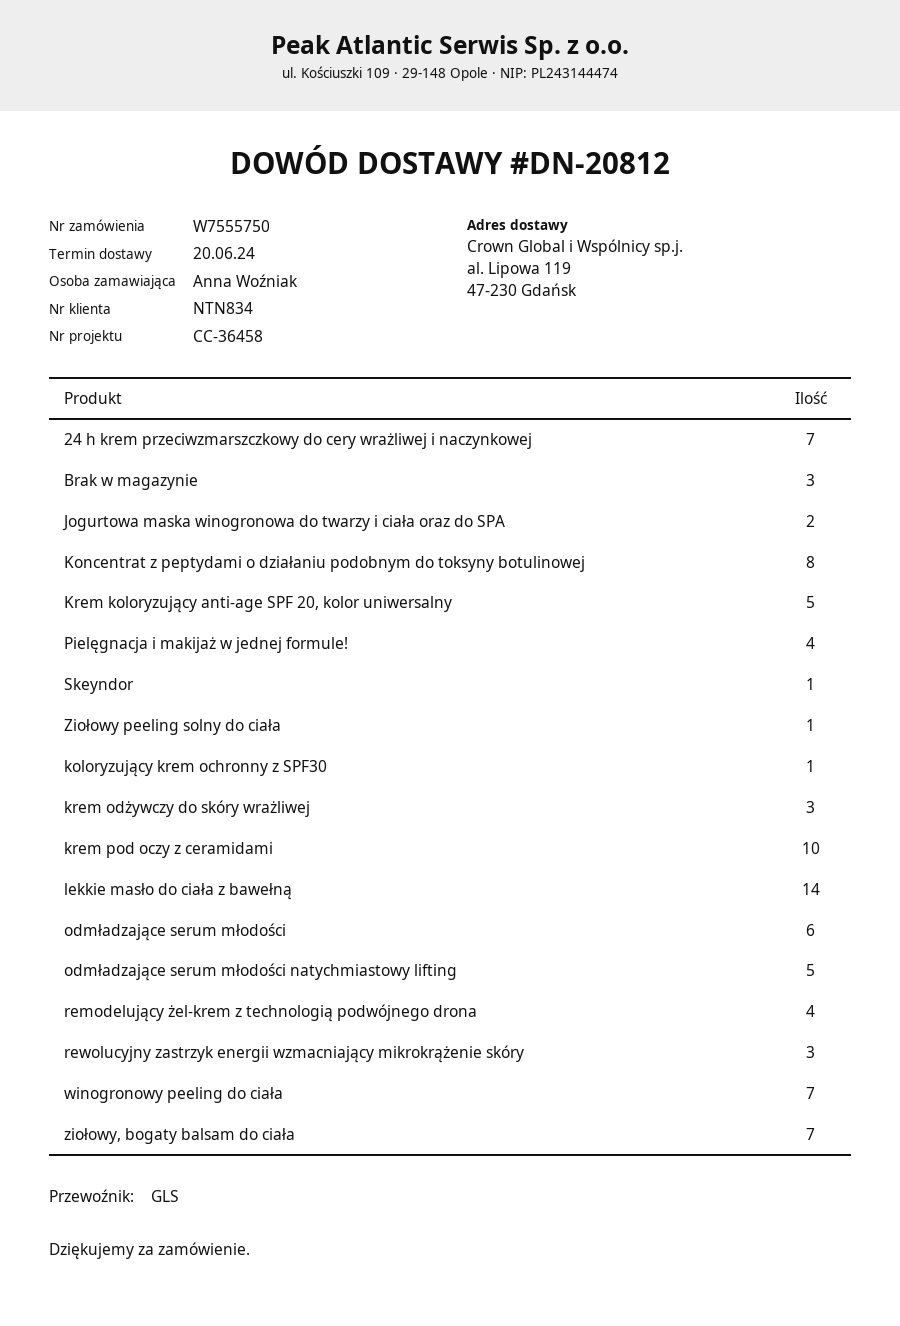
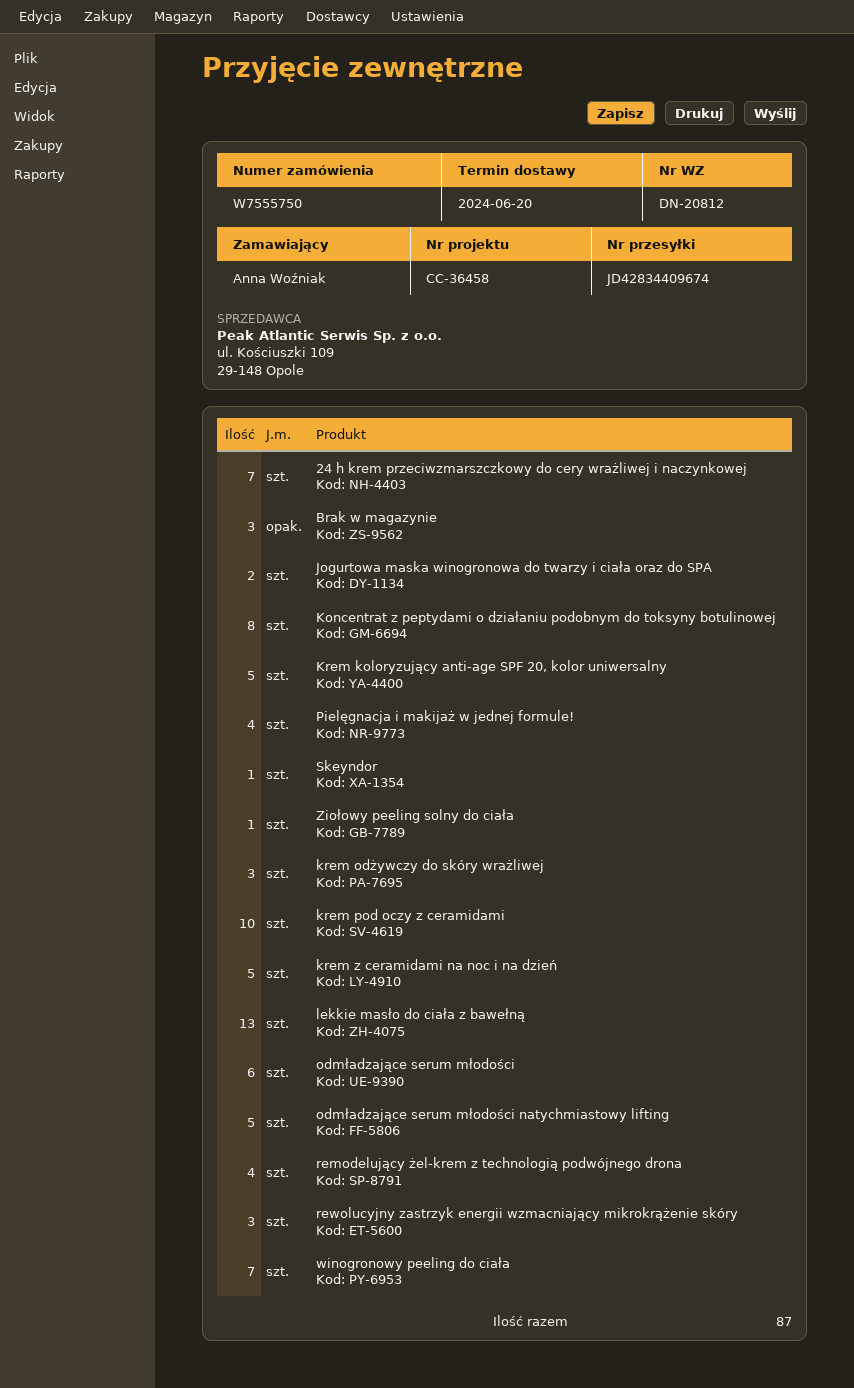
koloryzujący krem ochronny z SPF30: 1 -> none
lekkie masło do ciała z bawełną: 14 -> 13
ziołowy, bogaty balsam do ciała: 7 -> none
krem z ceramidami na noc i na dzień: none -> 5

